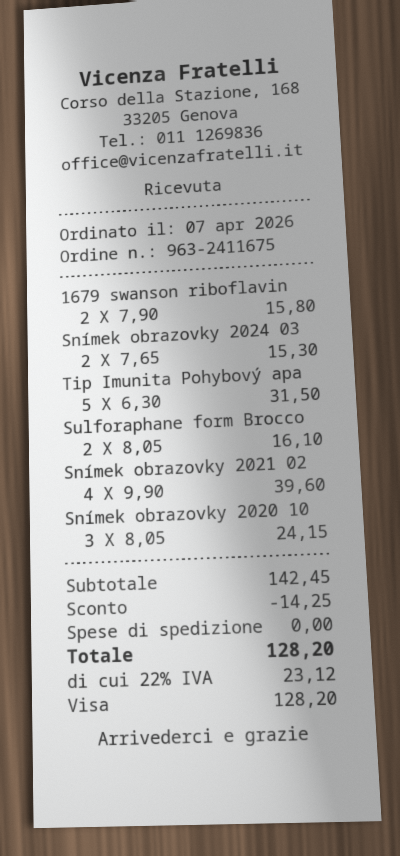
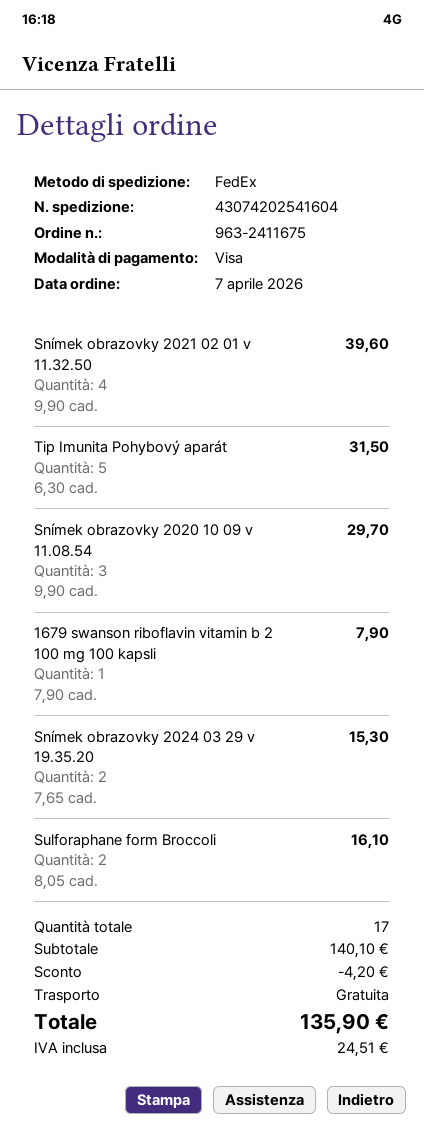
1679 swanson riboflavin: 2 x 7.90 = 15.80 -> 1 x 7.90 = 7.90
Snímek obrazovky 2020 10: 3 x 8.05 = 24.15 -> 3 x 9.90 = 29.70
subtotal: 142.45 -> 140.10
discount: 14.25 -> 4.20
tax: 23.12 -> 24.51
total: 128.20 -> 135.90

